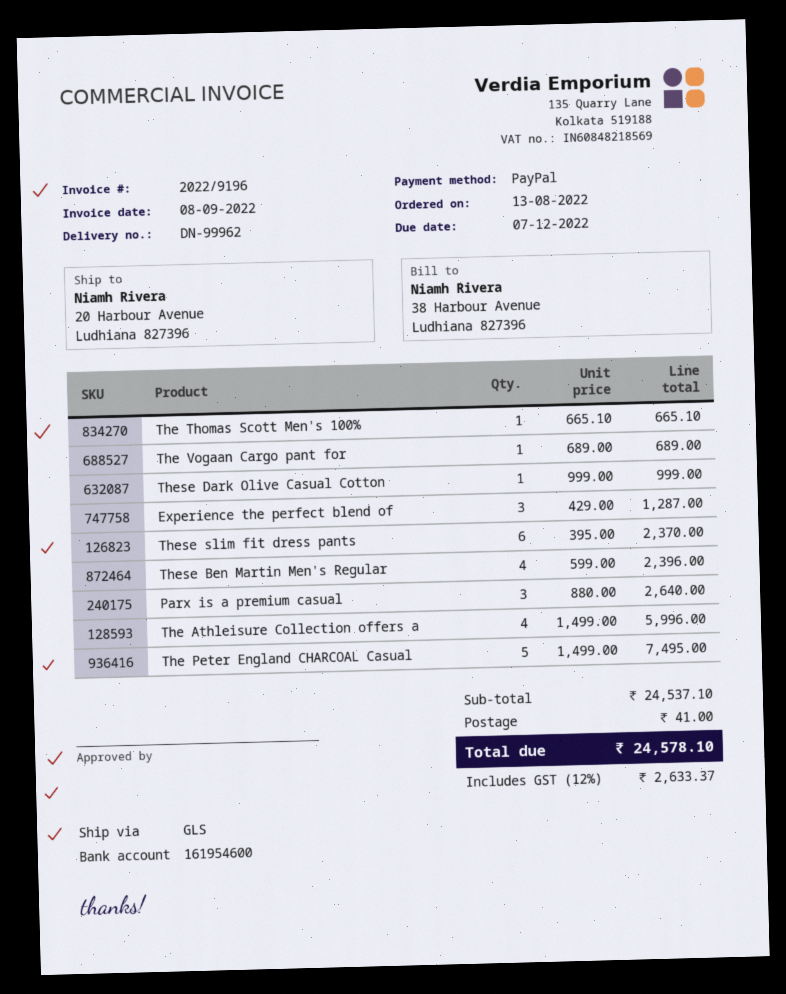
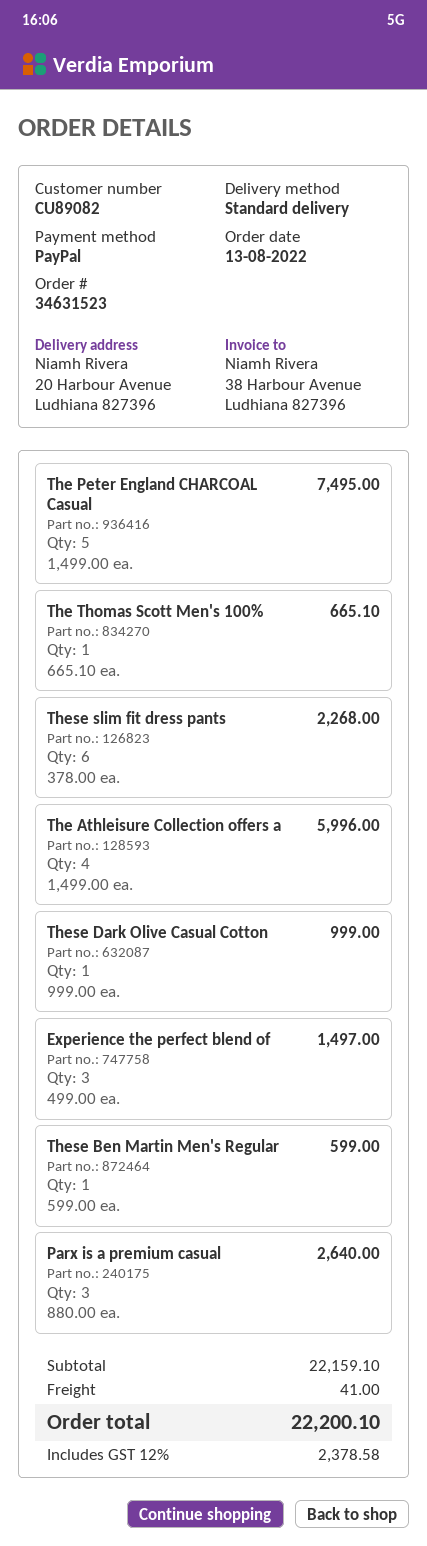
shipping method: GLS -> standard
The Vogaan Cargo pant for: 1 x 689.00 = 689.00 -> none
Experience the perfect blend of: 3 x 429.00 = 1287.00 -> 3 x 499.00 = 1497.00
These slim fit dress pants: 6 x 395.00 = 2370.00 -> 6 x 378.00 = 2268.00
These Ben Martin Men's Regular: 4 x 599.00 = 2396.00 -> 1 x 599.00 = 599.00
subtotal: 24537.10 -> 22159.10
tax: 12% = 2633.37 -> 12% = 2378.58
total: 24578.10 -> 22200.10

